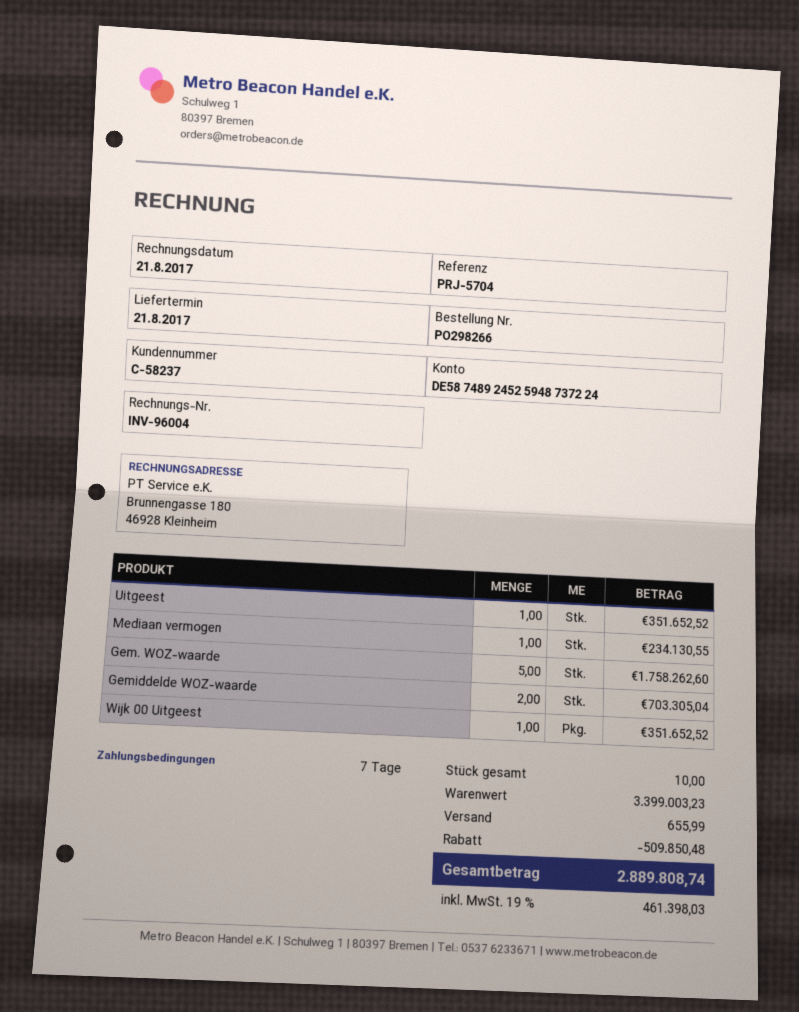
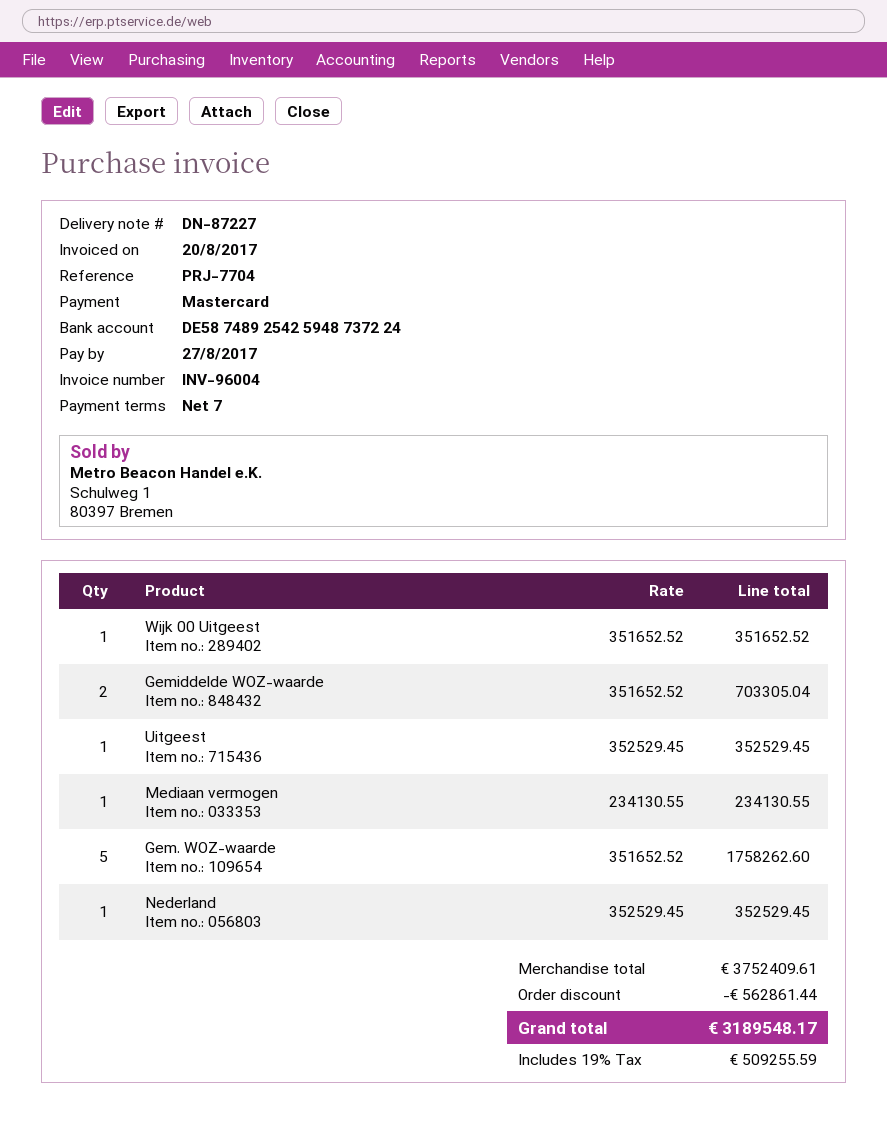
invoice date: 2017-08-21 -> 2017-08-20
reference: PRJ-5704 -> PRJ-7704
bank account: DE58748924525948737224 -> DE58748925425948737224
Uitgeest: 1 for 351652.52 -> 1 for 352529.45
Nederland: none -> 1 for 352529.45
subtotal: 3399003.23 -> 3752409.61
discount: 509850.48 -> 562861.44
shipping: 655.99 -> none
tax: 19% = 461398.03 -> 19% = 509255.59
total: 2889808.74 -> 3189548.17

